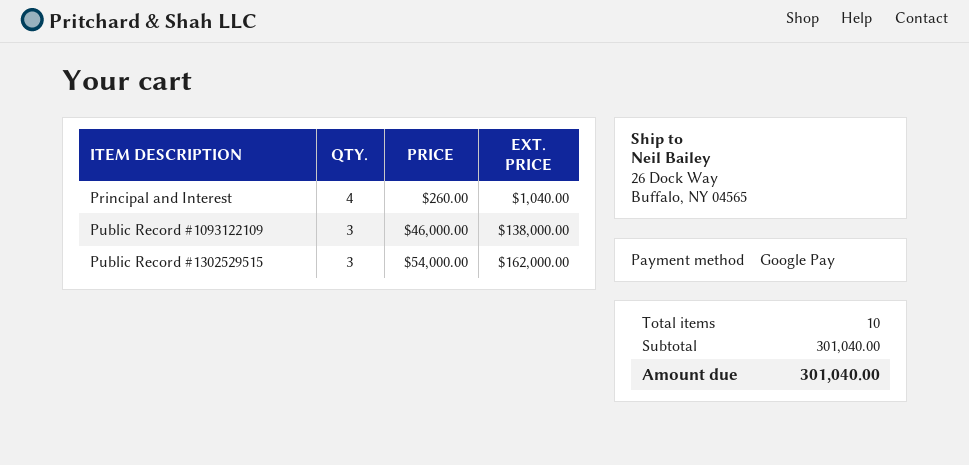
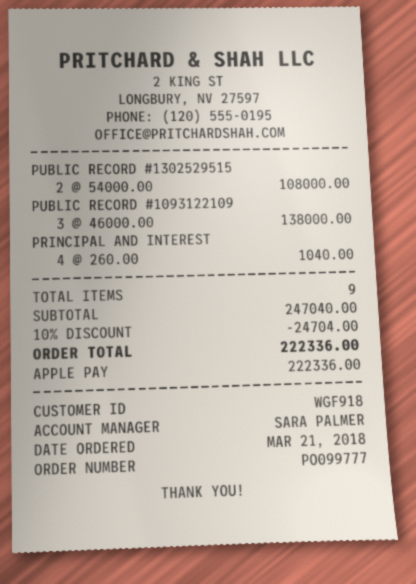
payment method: Google Pay -> Apple Pay
Public Record #1302529515: 3 x 54000.00 = 162000.00 -> 2 x 54000.00 = 108000.00
total quantity: 10 -> 9
subtotal: 301040.00 -> 247040.00
discount: none -> 10% = 24704.00
total: 301040.00 -> 222336.00

